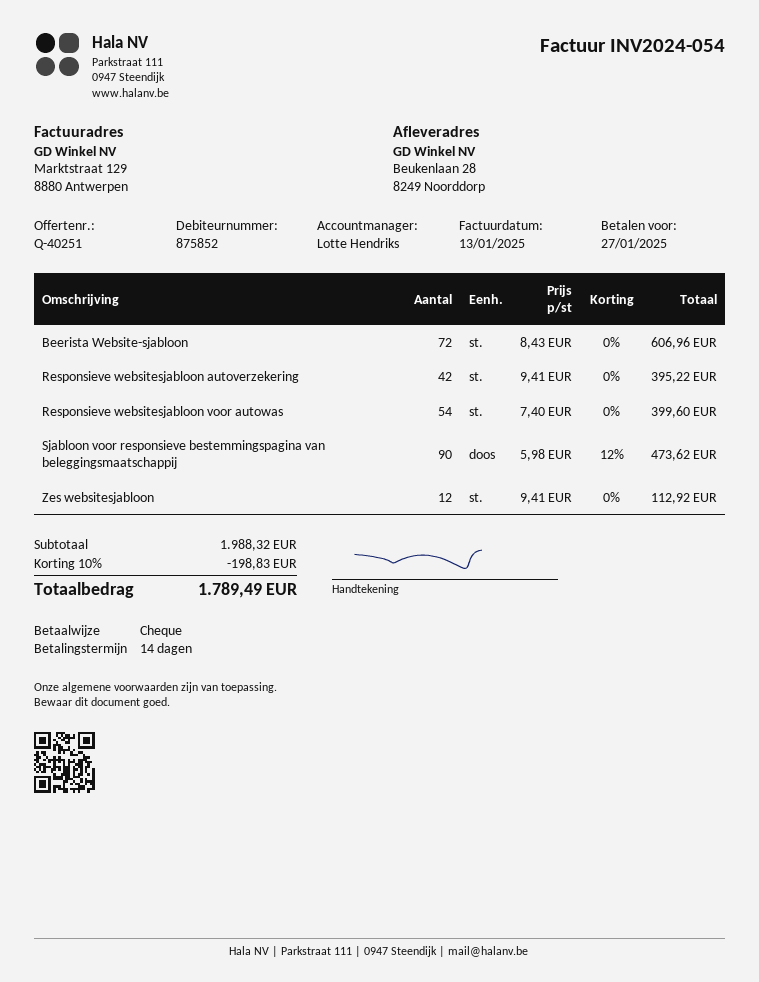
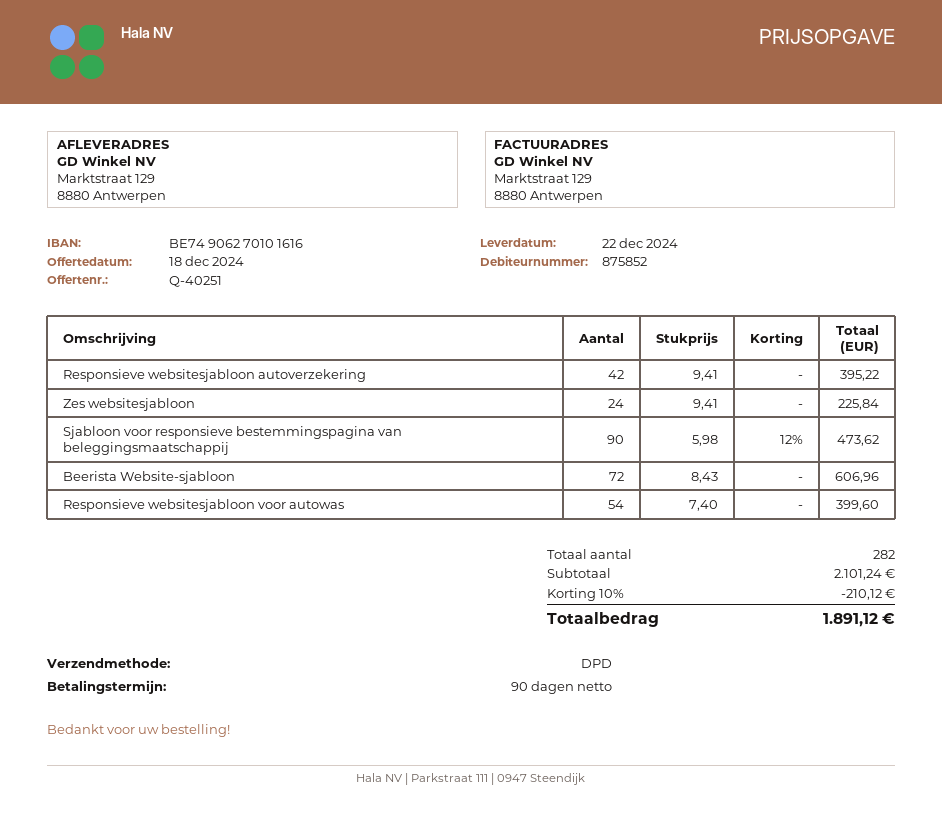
payment terms: 14 days -> 90 days
ship to: Beukenlaan 28, 8249 Noorddorp -> Marktstraat 129, 8880 Antwerpen
Zes websitesjabloon: 12 x 9.41 = 112.92 -> 24 x 9.41 = 225.84
subtotal: 1988.32 -> 2101.24
discount: 10% = 198.83 -> 10% = 210.12
total: 1789.49 -> 1891.12

